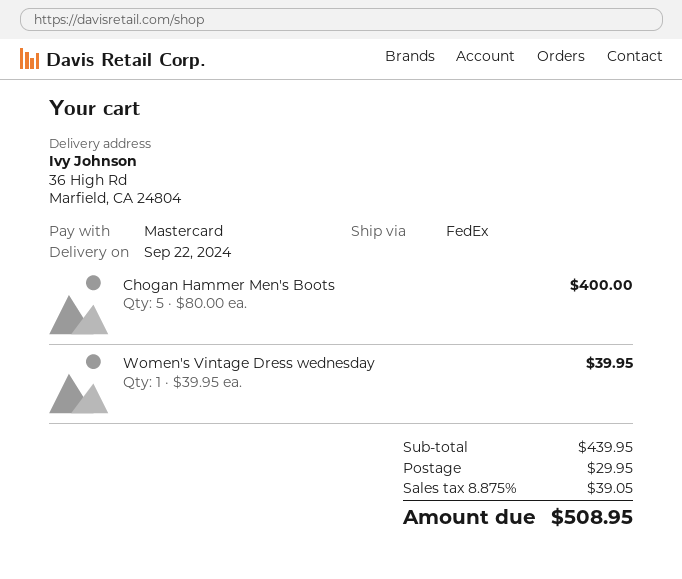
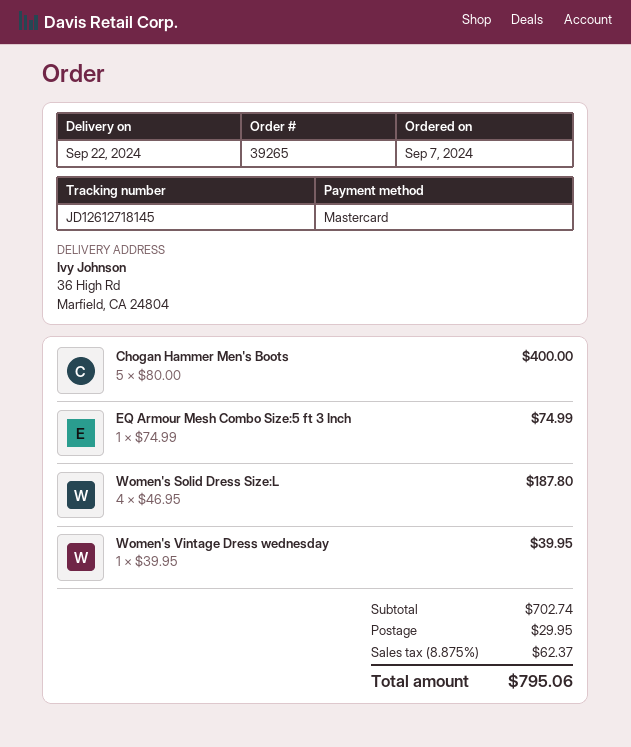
EQ Armour Mesh Combo Size:5 ft 3 Inch: none -> 1 x 74.99 = 74.99
Women's Solid Dress Size:L: none -> 4 x 46.95 = 187.80
subtotal: 439.95 -> 702.74
tax: 8.875% = 39.05 -> 8.875% = 62.37
total: 508.95 -> 795.06

